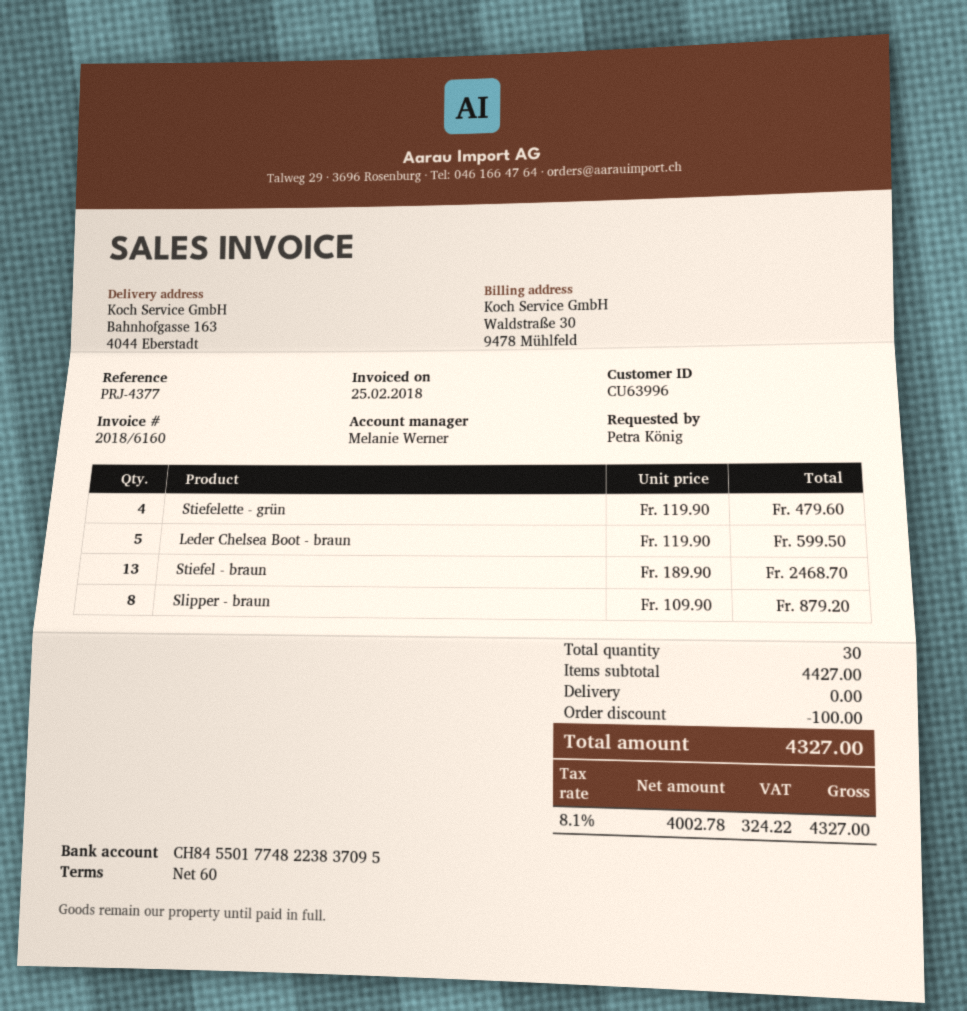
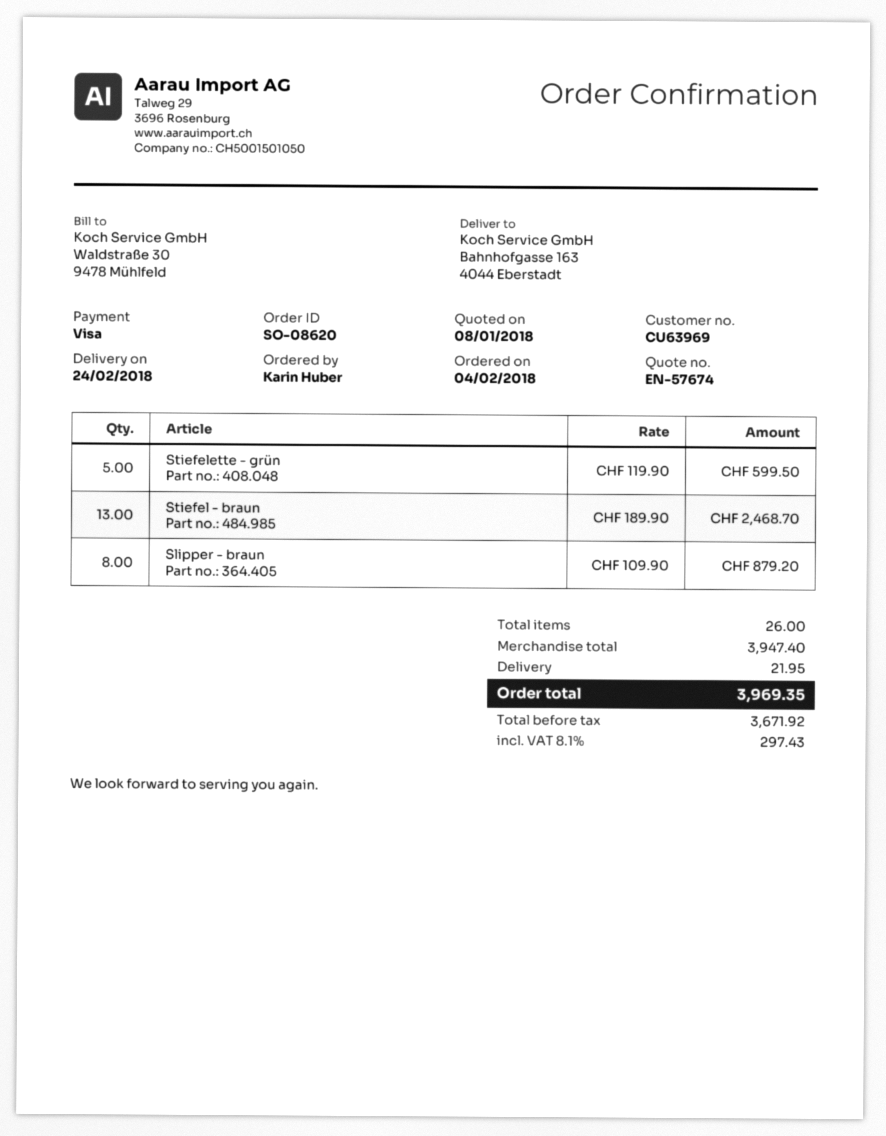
customer number: CU63996 -> CU63969
ordered by: Petra König -> Karin Huber
Stiefelette - grün: 4 x 119.90 = 479.60 -> 5 x 119.90 = 599.50
Leder Chelsea Boot - braun: 5 x 119.90 = 599.50 -> none
total quantity: 30 -> 26
subtotal: 4427.00 -> 3947.40
discount: 100.00 -> none
shipping: 0.00 -> 21.95
net: 4002.78 -> 3671.92
tax: 8.1% = 324.22 -> 8.1% = 297.43
total: 4327.00 -> 3969.35

